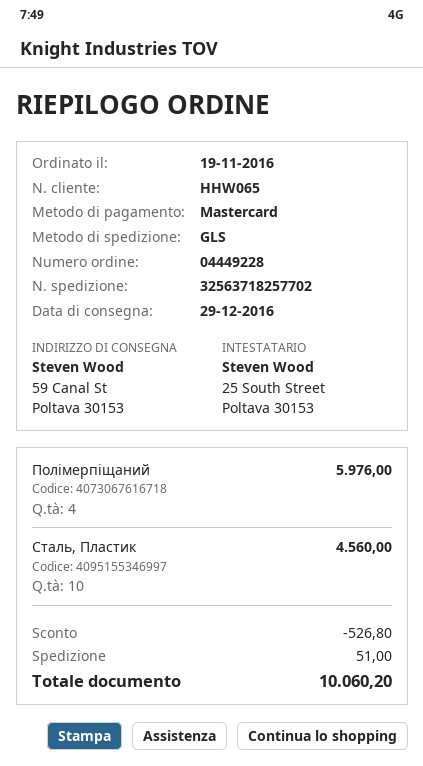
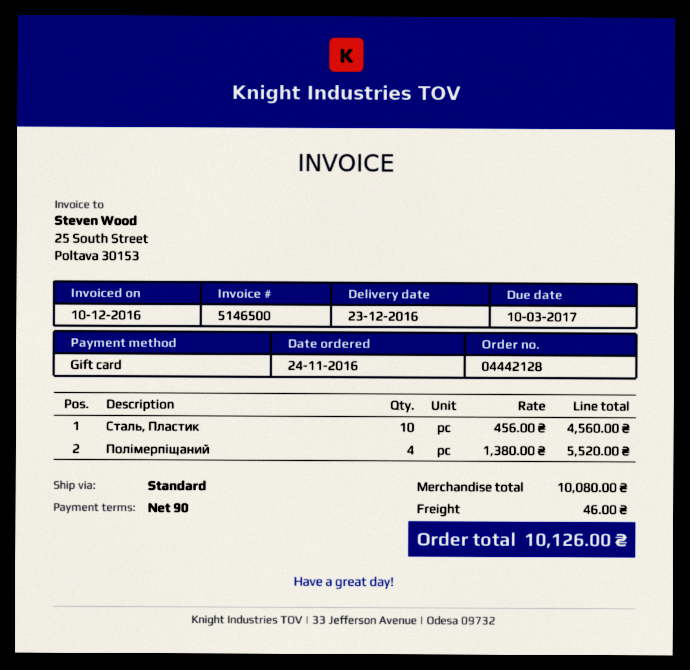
order number: 04449228 -> 04442128
order date: 2016-11-19 -> 2016-11-24
delivery date: 2016-12-29 -> 2016-12-23
payment method: Mastercard -> gift card
shipping method: GLS -> standard
Полімерпіщаний: 4 for 5976.00 -> 4 for 5520.00
discount: 526.80 -> none
shipping: 51.00 -> 46.00
total: 10060.20 -> 10126.00

